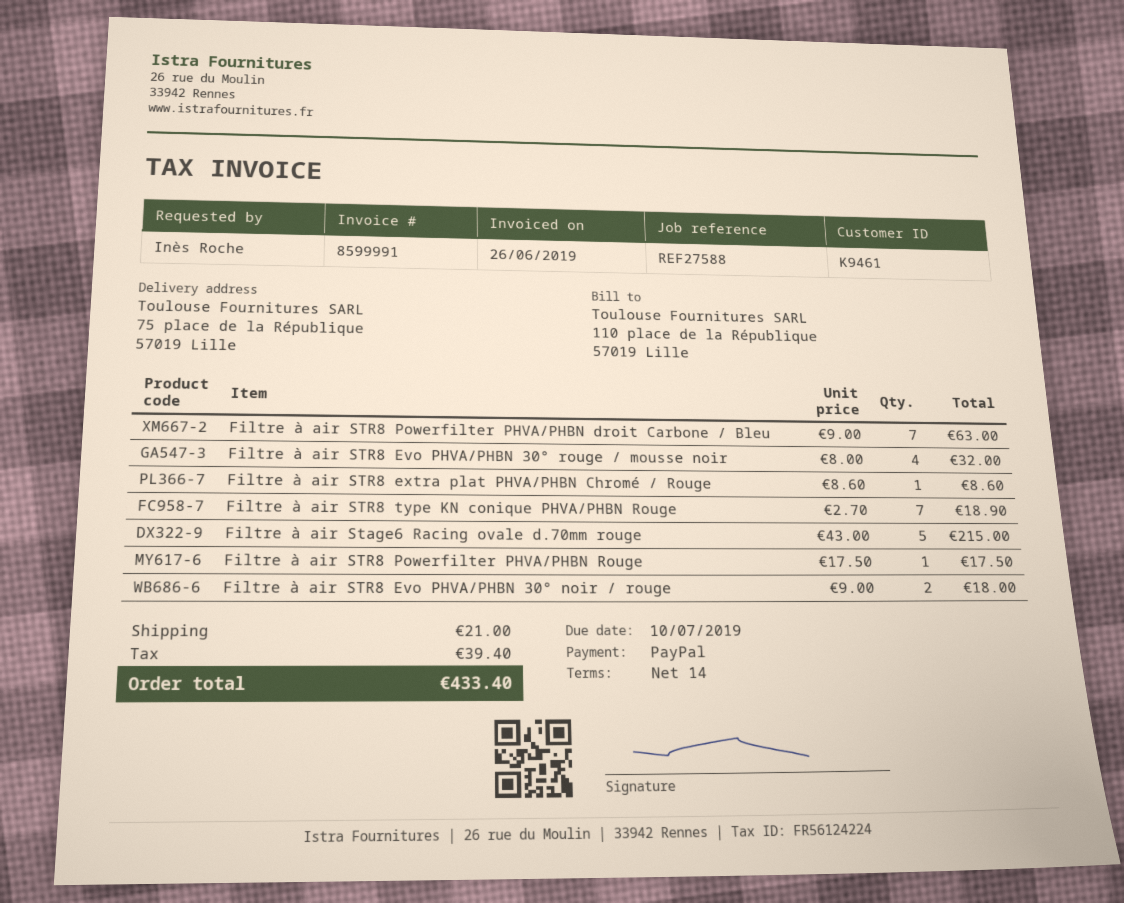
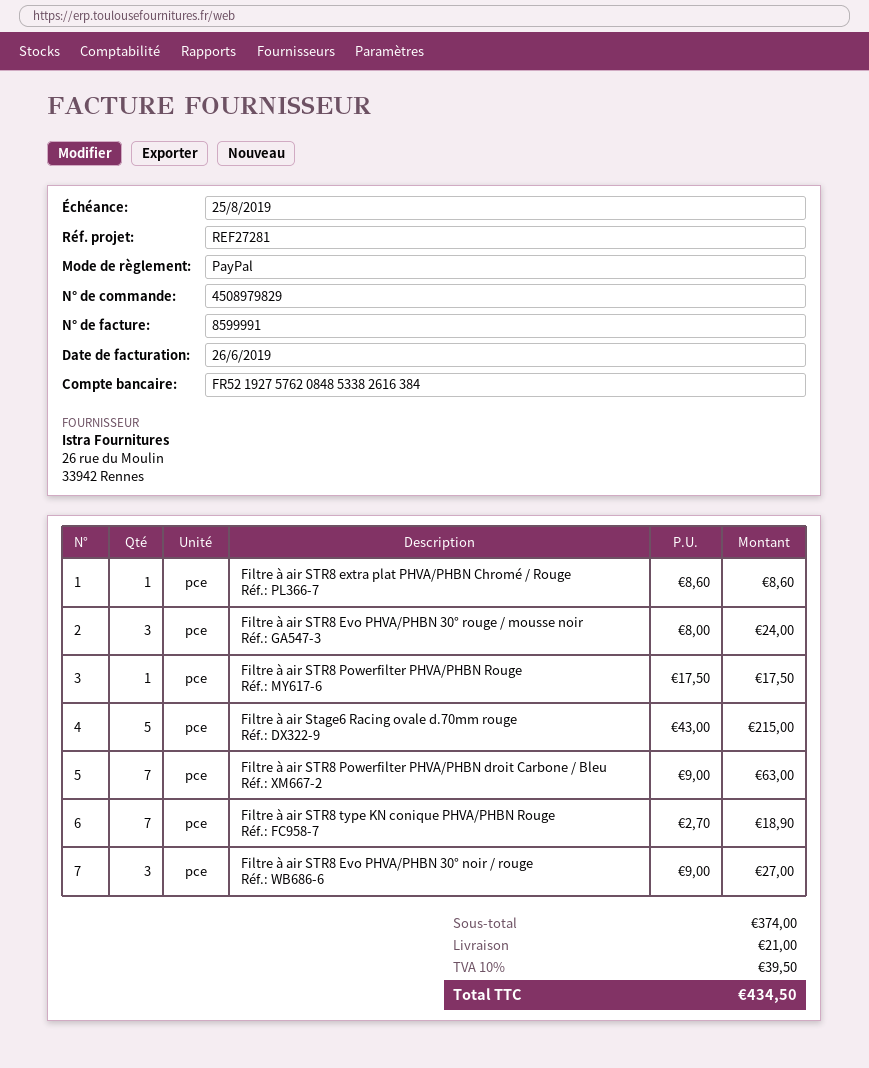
due date: 2019-07-10 -> 2019-08-25
reference: REF27588 -> REF27281
Filtre à air STR8 Evo PHVA/PHBN 30° rouge / mousse noir: 4 x 8.00 = 32.00 -> 3 x 8.00 = 24.00
Filtre à air STR8 Evo PHVA/PHBN 30° noir / rouge: 2 x 9.00 = 18.00 -> 3 x 9.00 = 27.00
tax: 39.40 -> 39.50
total: 433.40 -> 434.50

